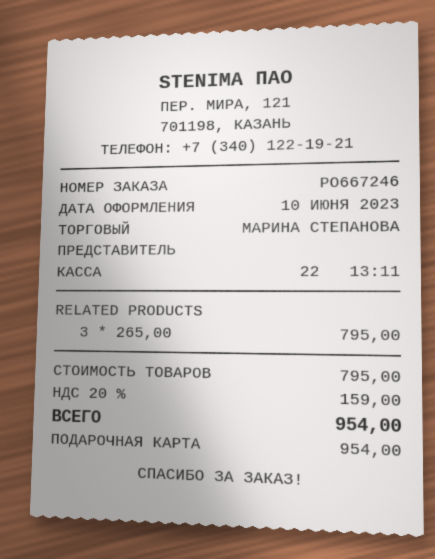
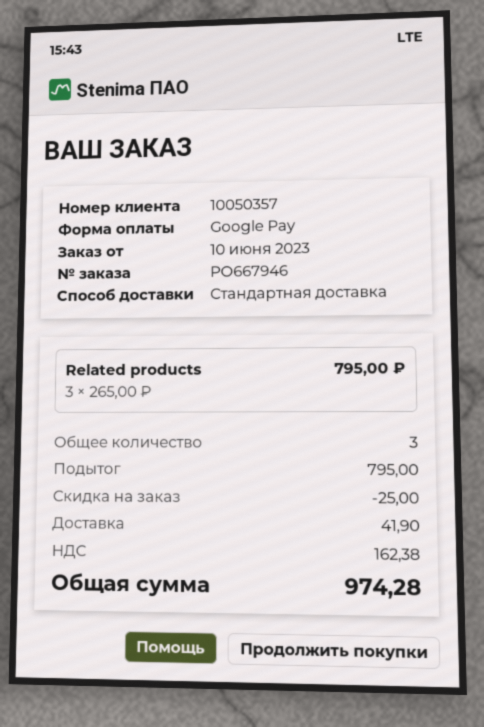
order number: PO667246 -> PO667946
payment method: gift card -> Google Pay
discount: none -> 25.00
shipping: none -> 41.90
tax: 159.00 -> 162.38
total: 954.00 -> 974.28

